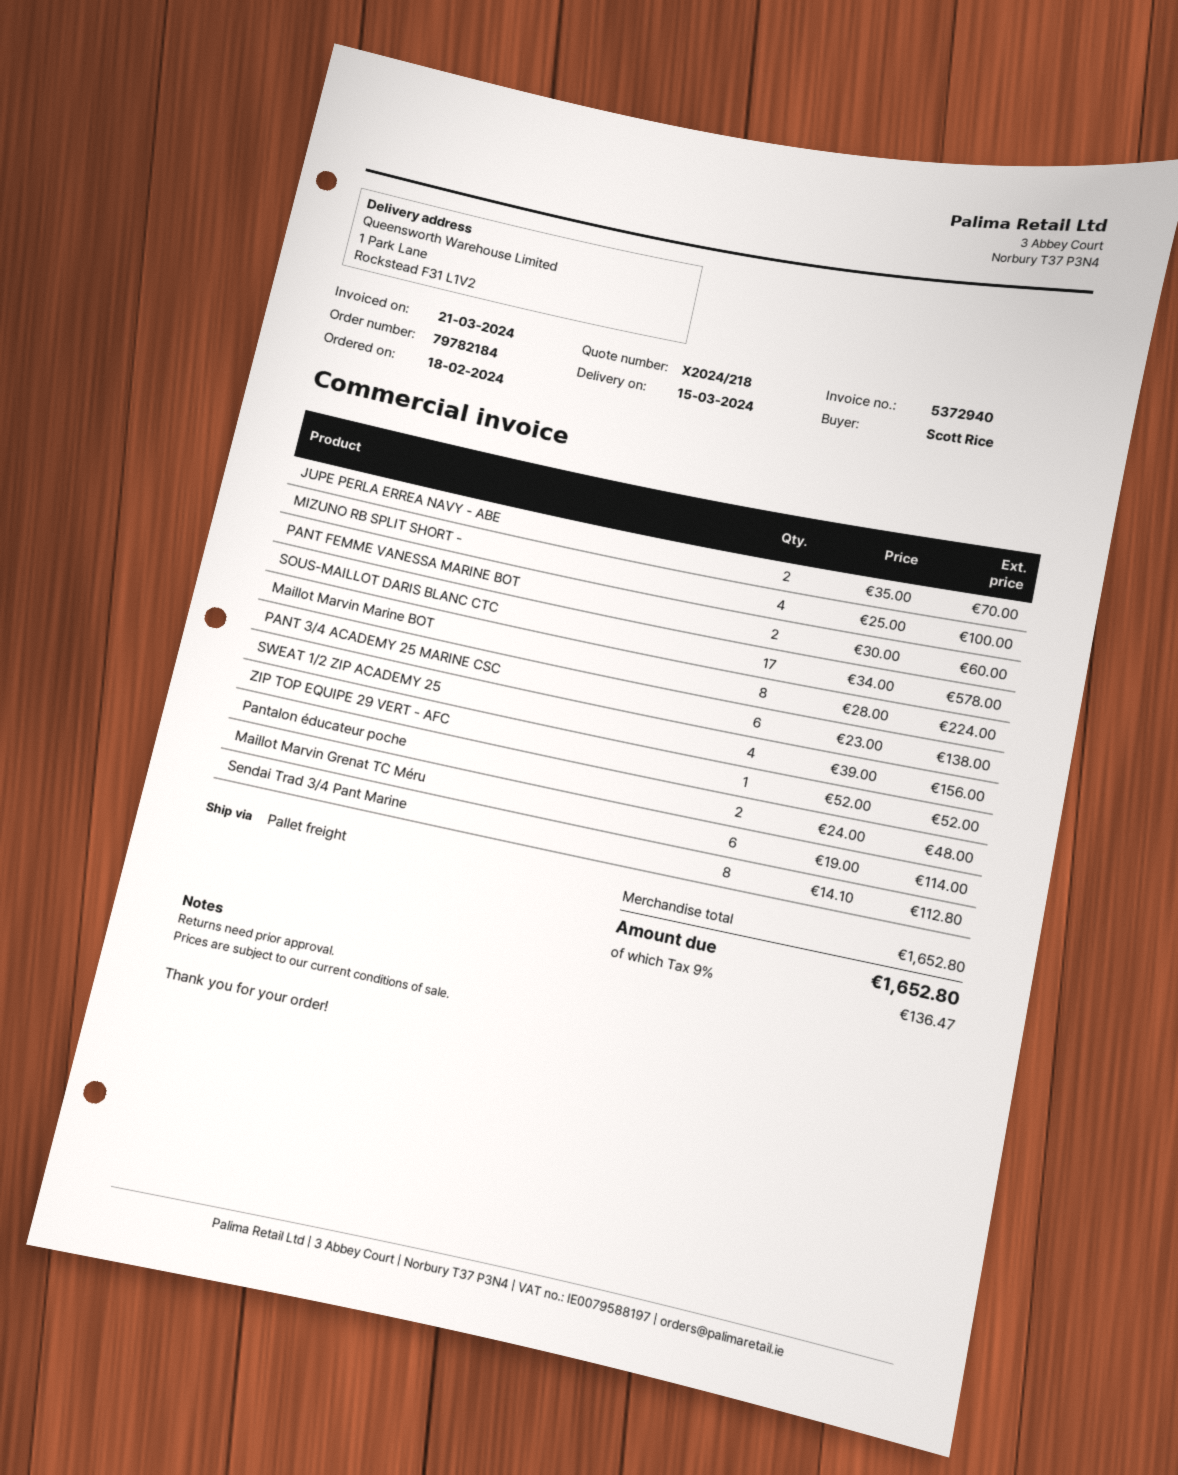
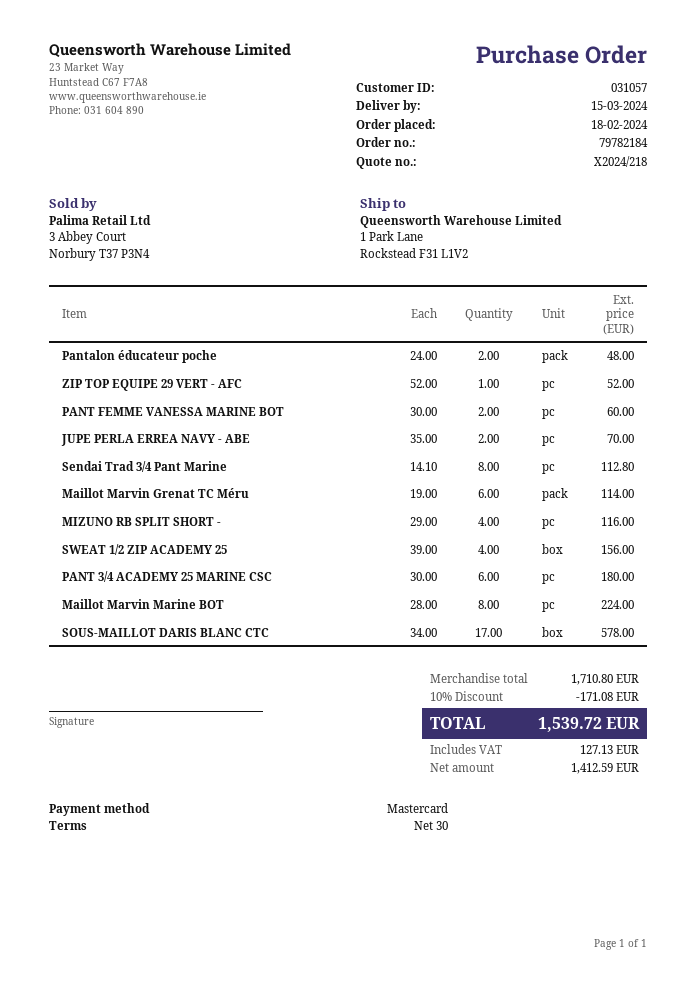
MIZUNO RB SPLIT SHORT -: 4 x 25.00 = 100.00 -> 4 x 29.00 = 116.00
PANT 3/4 ACADEMY 25 MARINE CSC: 6 x 23.00 = 138.00 -> 6 x 30.00 = 180.00
subtotal: 1652.80 -> 1710.80
discount: none -> 10% = 171.08
tax: 136.47 -> 127.13
total: 1652.80 -> 1539.72

